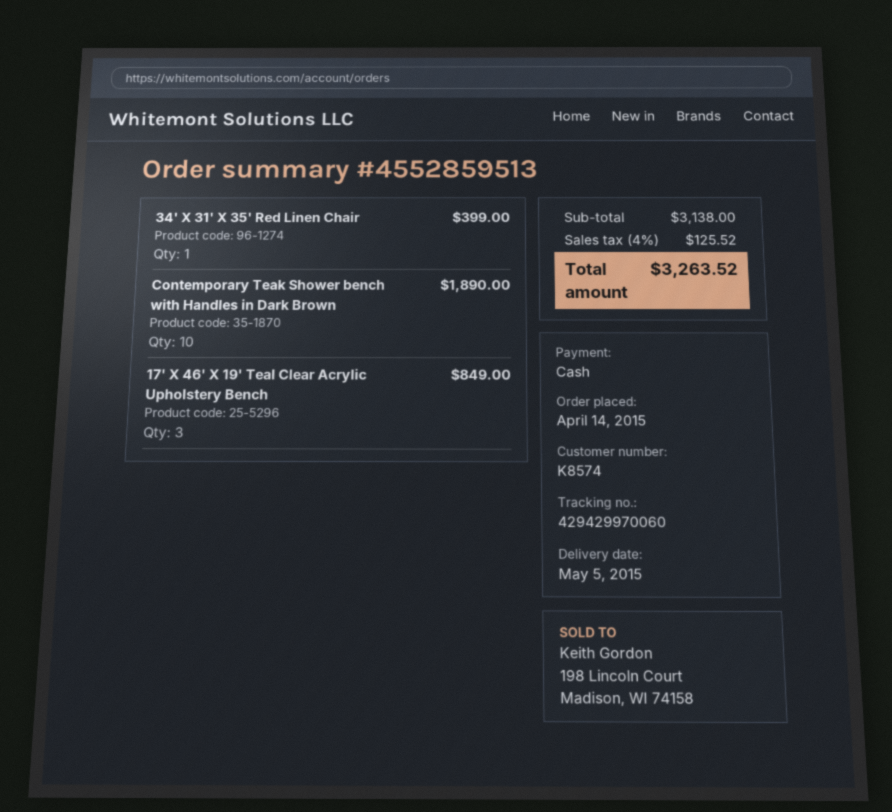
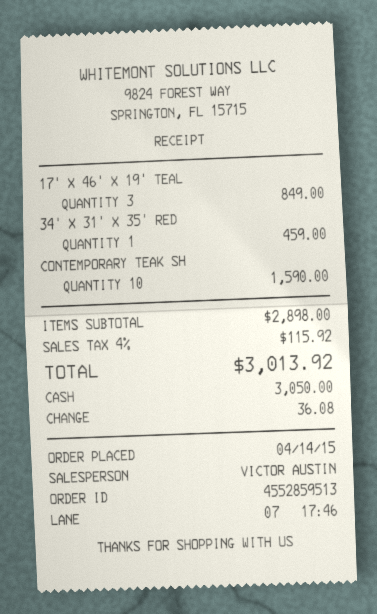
34' X 31' X 35' Red Linen Chair: 1 for 399.00 -> 1 for 459.00
Contemporary Teak Shower bench with Handles in Dark Brown: 10 for 1890.00 -> 10 for 1590.00
subtotal: 3138.00 -> 2898.00
tax: 4% = 125.52 -> 4% = 115.92
total: 3263.52 -> 3013.92

